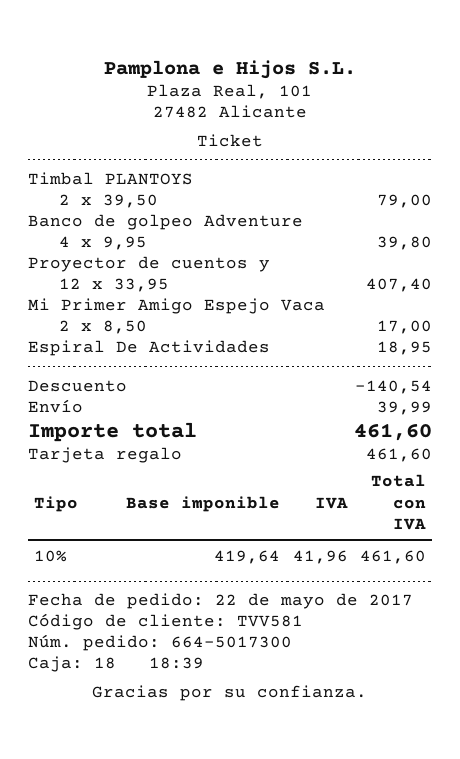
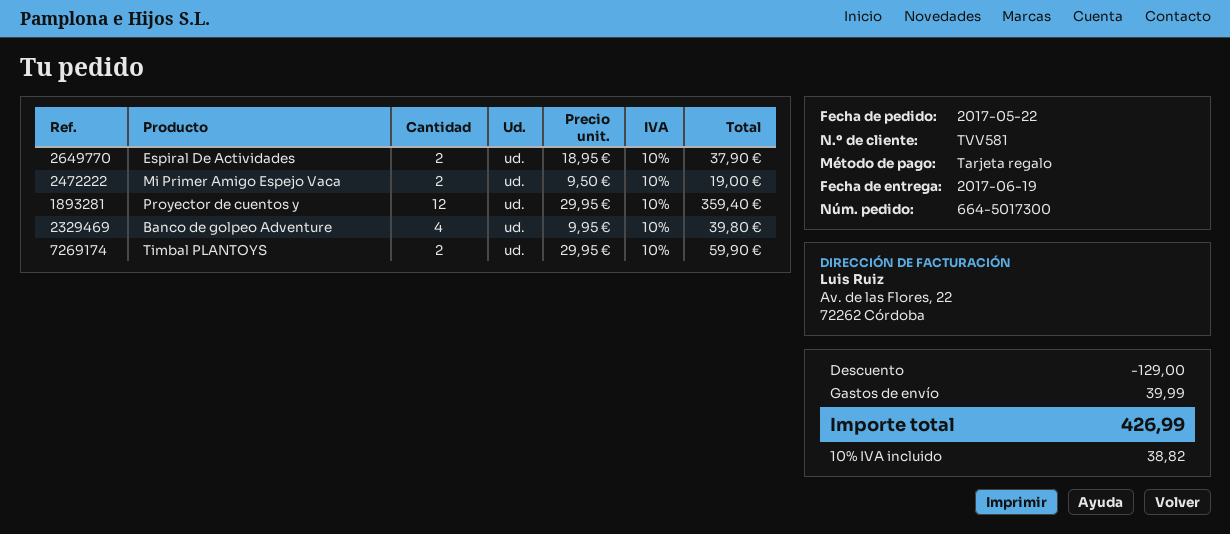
Timbal PLANTOYS: 2 x 39.50 = 79.00 -> 2 x 29.95 = 59.90
Proyector de cuentos y: 12 x 33.95 = 407.40 -> 12 x 29.95 = 359.40
Mi Primer Amigo Espejo Vaca: 2 x 8.50 = 17.00 -> 2 x 9.50 = 19.00
Espiral De Actividades: 1 x 18.95 = 18.95 -> 2 x 18.95 = 37.90
discount: 140.54 -> 129.00
tax: 10% = 41.96 -> 10% = 38.82
total: 461.60 -> 426.99

